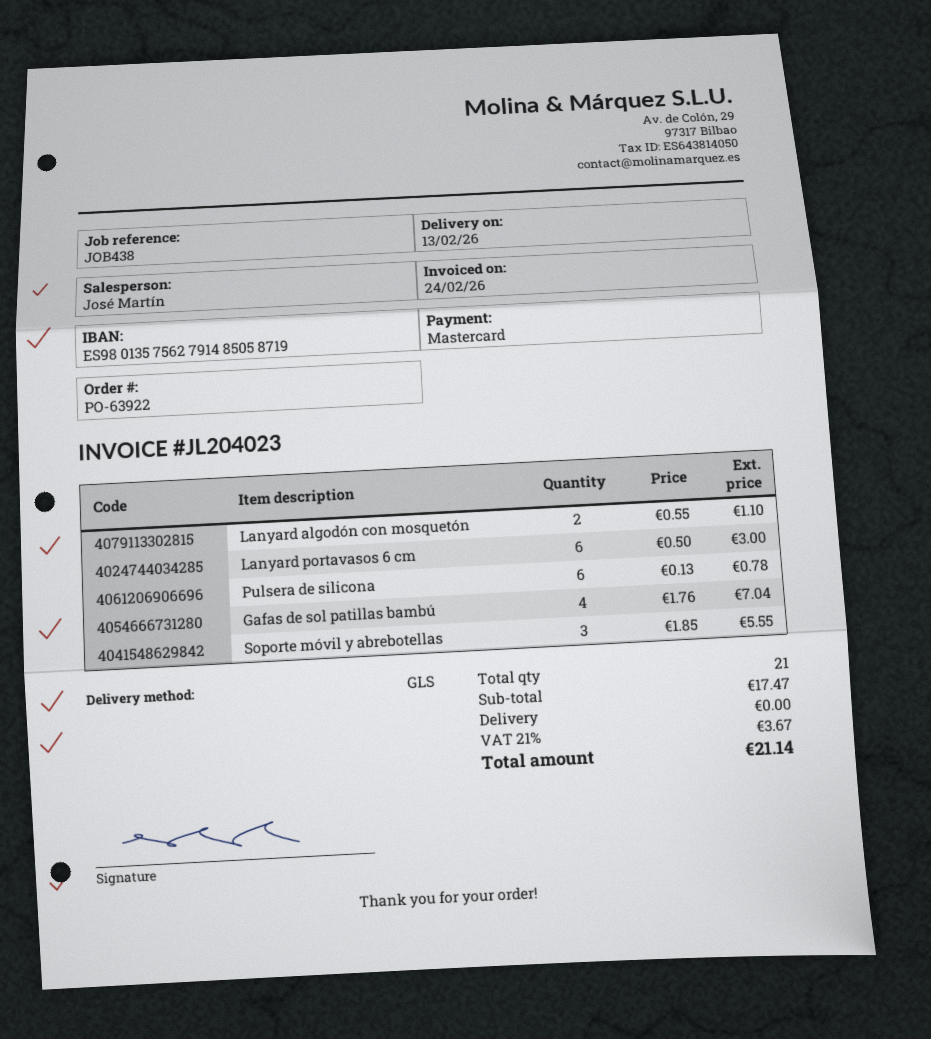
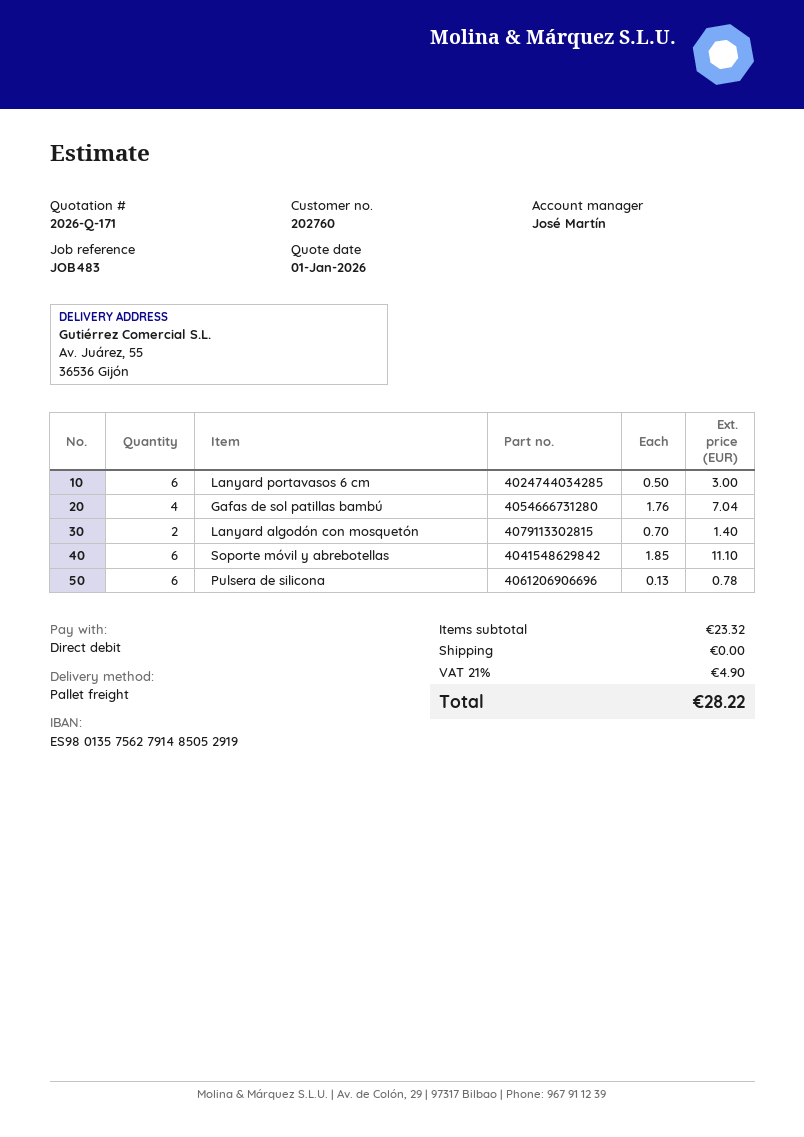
reference: JOB438 -> JOB483
payment method: Mastercard -> direct debit
bank account: ES9801357562791485058719 -> ES9801357562791485052919
shipping method: GLS -> pallet freight
Lanyard algodón con mosquetón: 2 x 0.55 = 1.10 -> 2 x 0.70 = 1.40
Soporte móvil y abrebotellas: 3 x 1.85 = 5.55 -> 6 x 1.85 = 11.10
subtotal: 17.47 -> 23.32
tax: 21% = 3.67 -> 21% = 4.90
total: 21.14 -> 28.22

